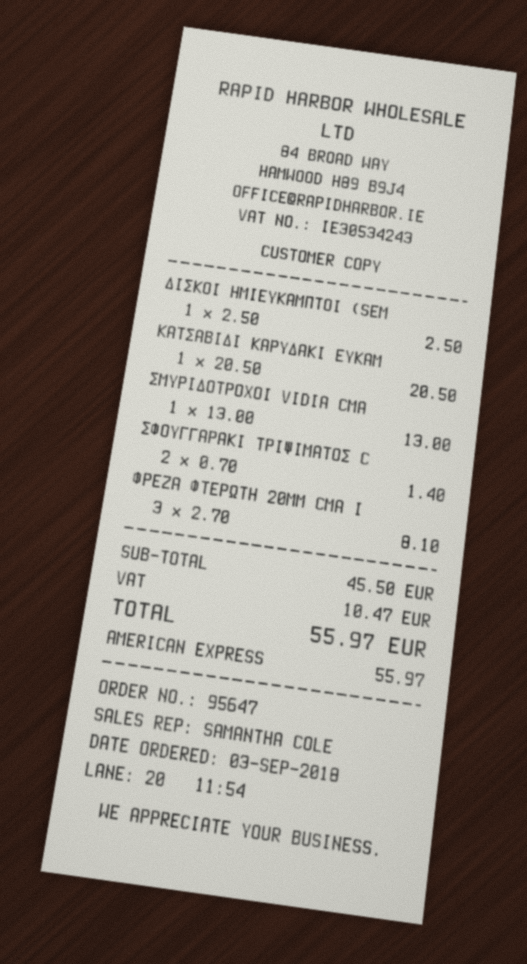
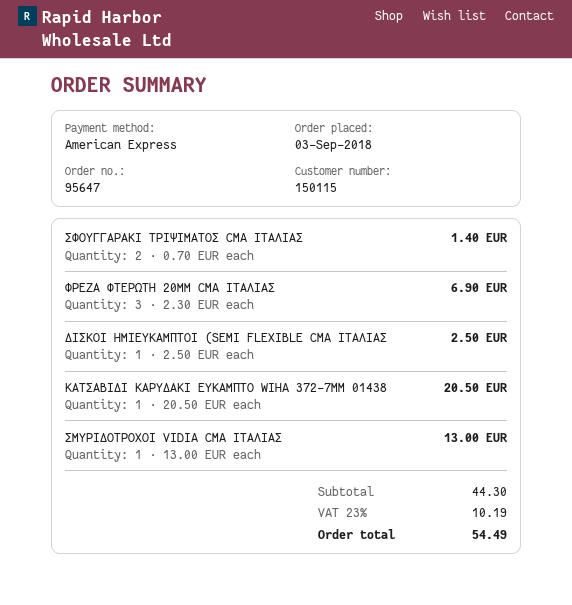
ΦΡΕΖΑ ΦΤΕΡΩΤΗ 20ΜΜ CMA Ι: 3 x 2.70 = 8.10 -> 3 x 2.30 = 6.90
subtotal: 45.50 -> 44.30
tax: 10.47 -> 10.19
total: 55.97 -> 54.49

